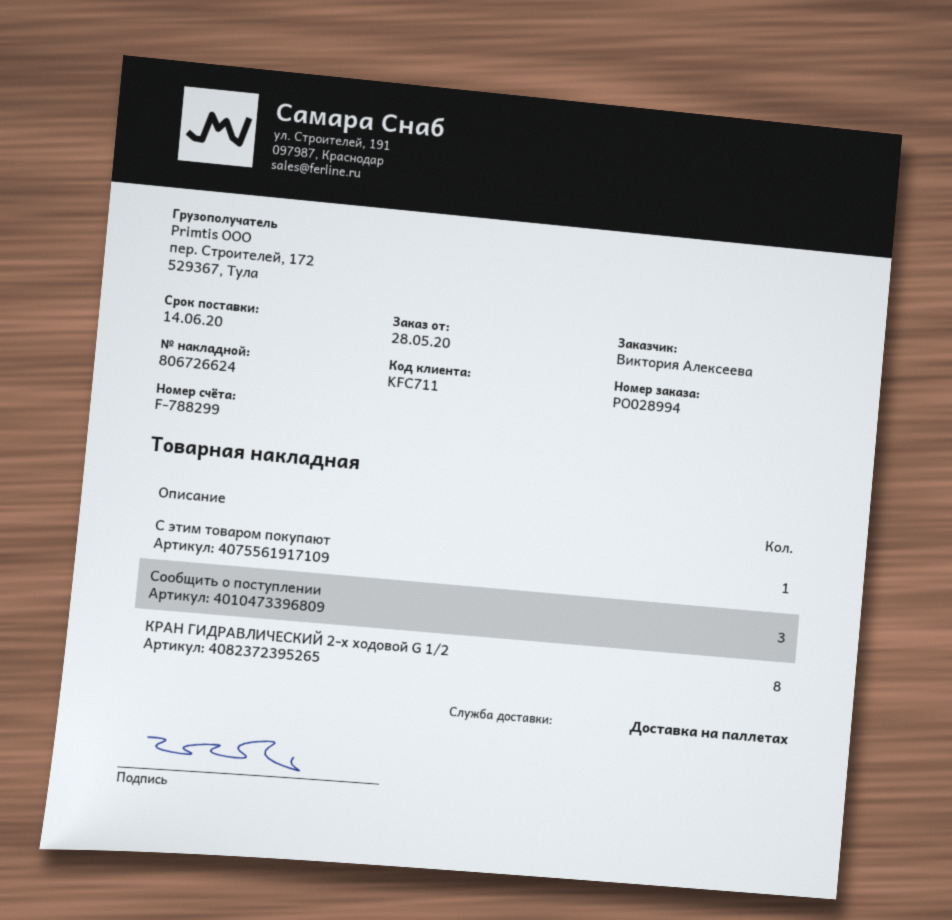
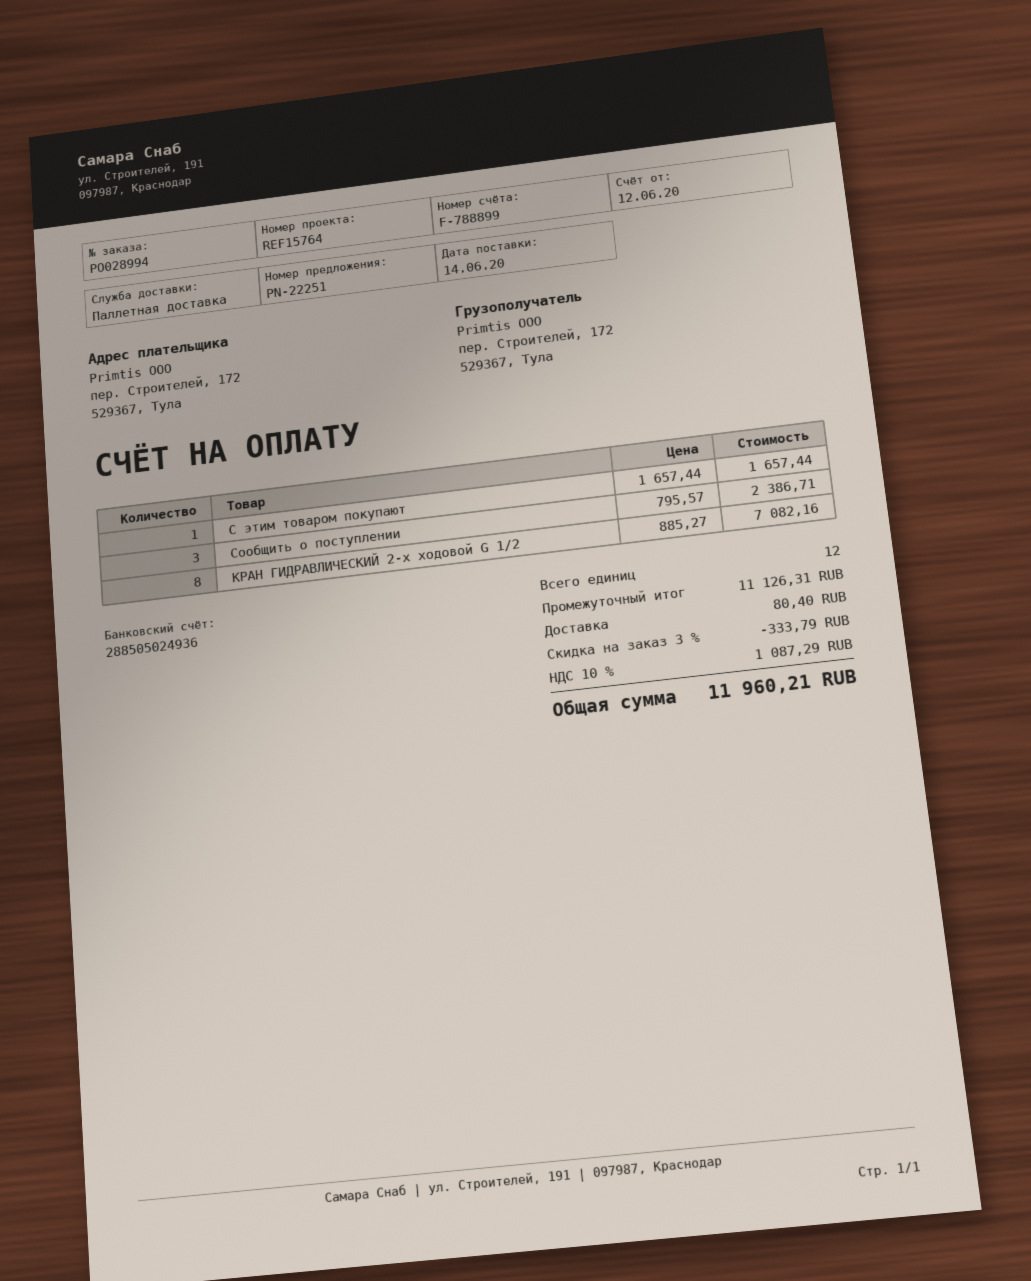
invoice number: F-788299 -> F-788899

